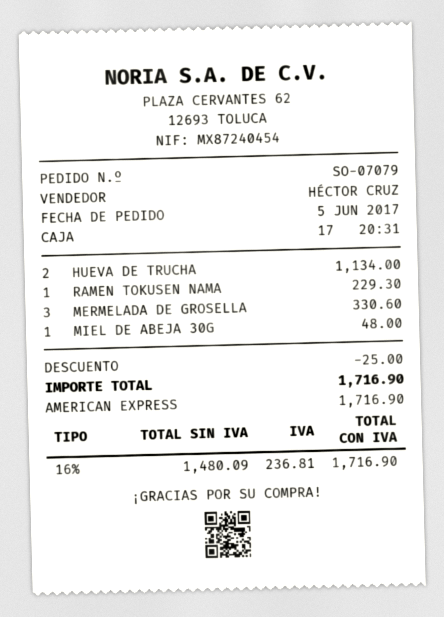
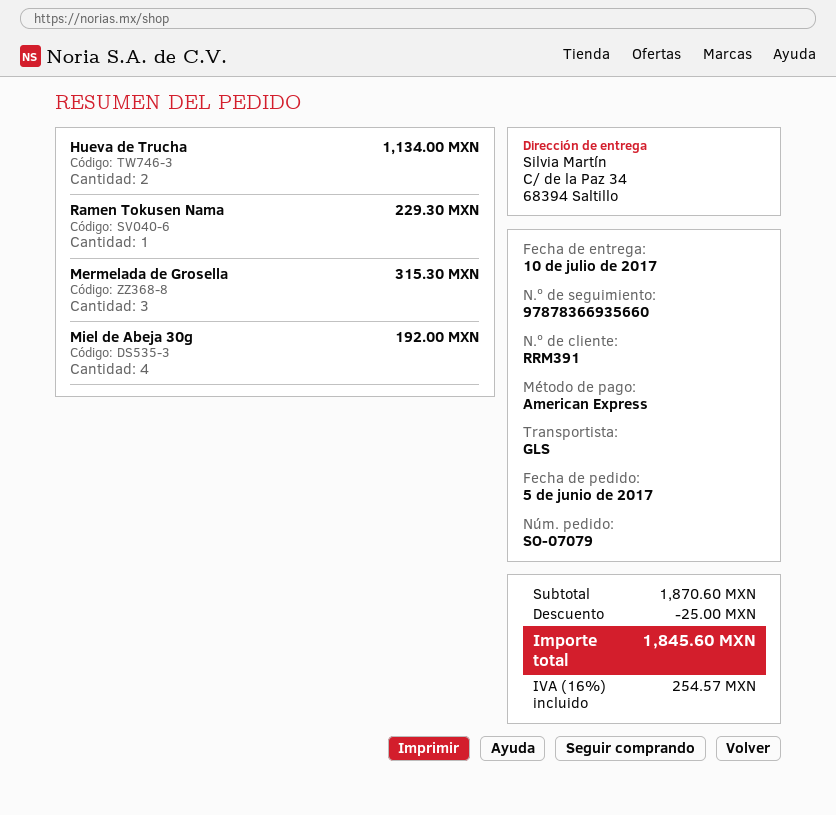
MERMELADA DE GROSELLA: 3 for 330.60 -> 3 for 315.30
MIEL DE ABEJA 30G: 1 for 48.00 -> 4 for 192.00
tax: 16% = 236.81 -> 16% = 254.57
total: 1716.90 -> 1845.60

